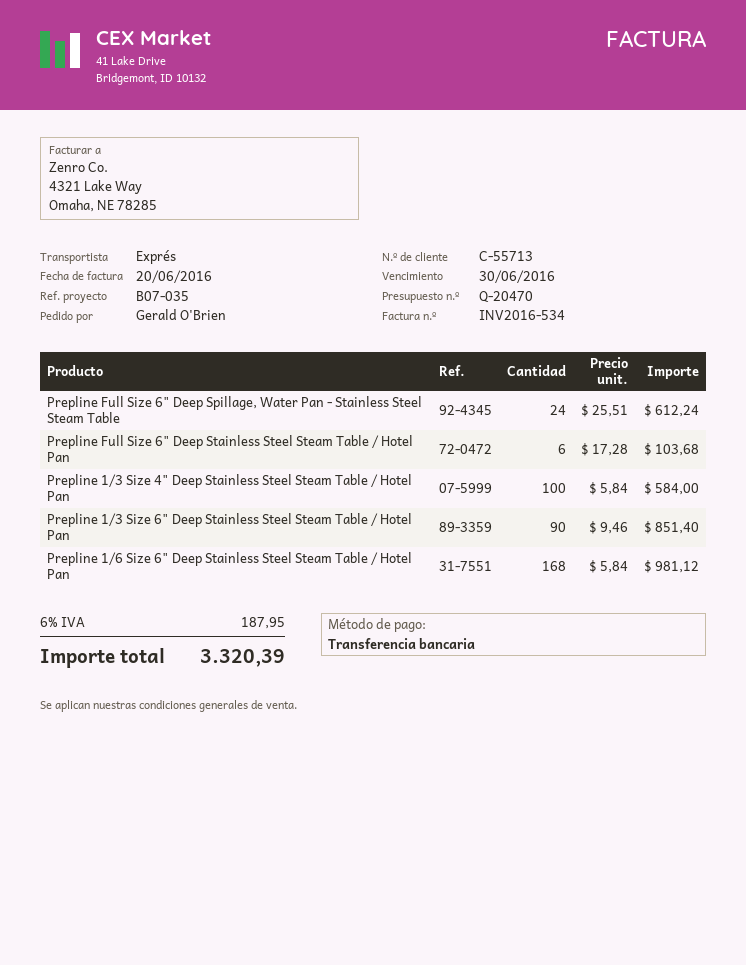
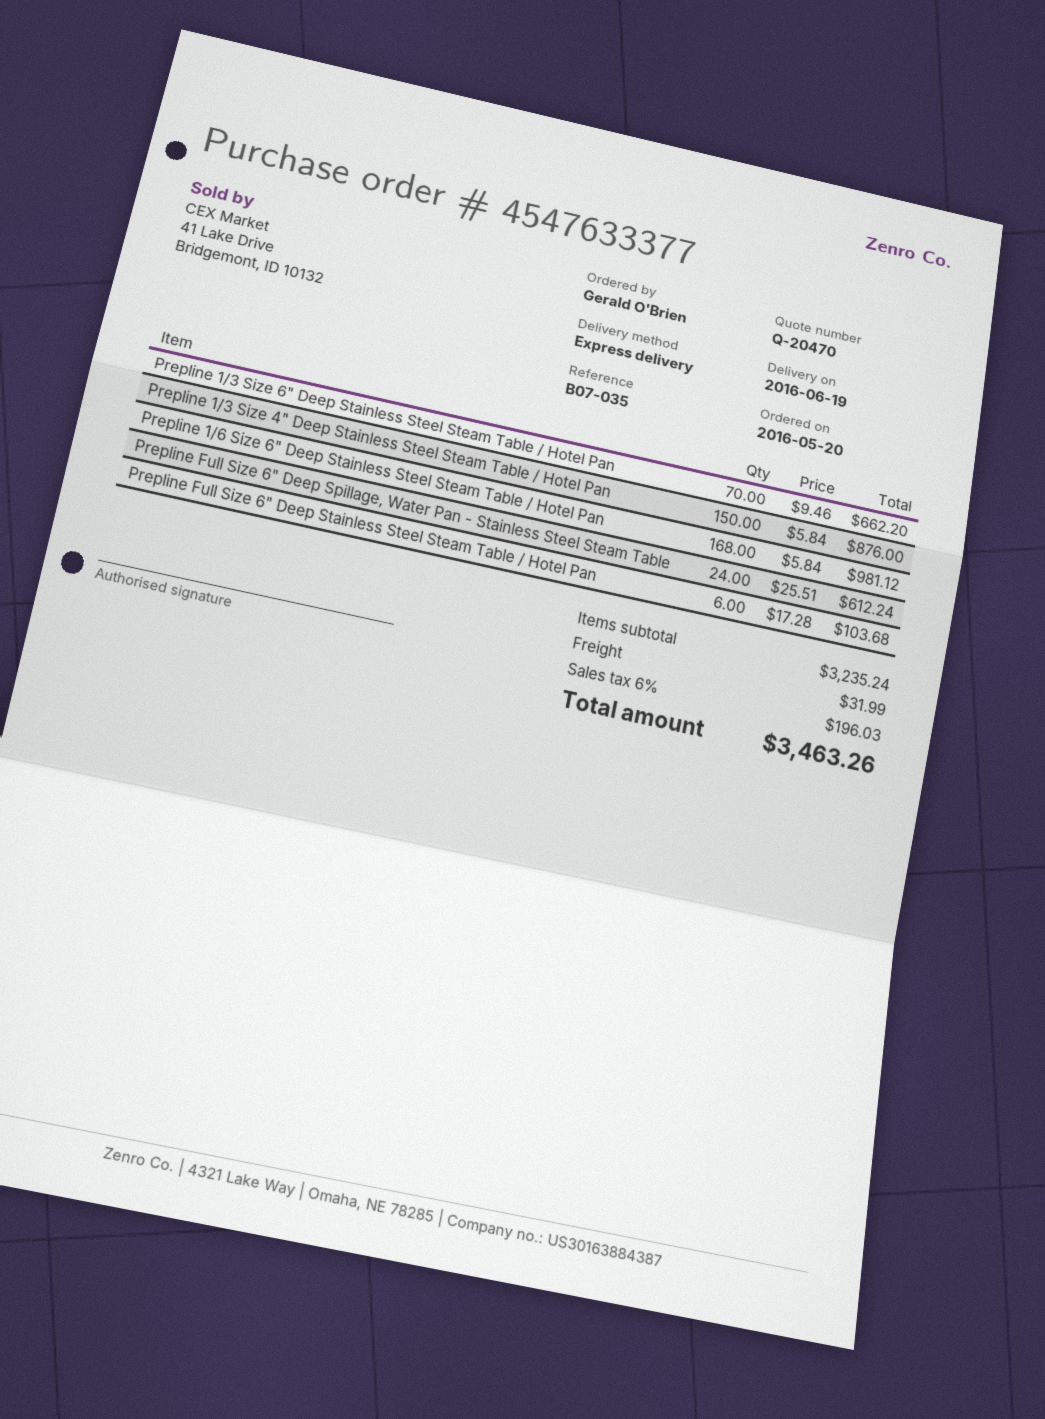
Prepline 1/3 Size 4" Deep Stainless Steel Steam Table / Hotel Pan: 100 x 5.84 = 584.00 -> 150 x 5.84 = 876.00
Prepline 1/3 Size 6" Deep Stainless Steel Steam Table / Hotel Pan: 90 x 9.46 = 851.40 -> 70 x 9.46 = 662.20
shipping: none -> 31.99
tax: 6% = 187.95 -> 6% = 196.03
total: 3320.39 -> 3463.26

